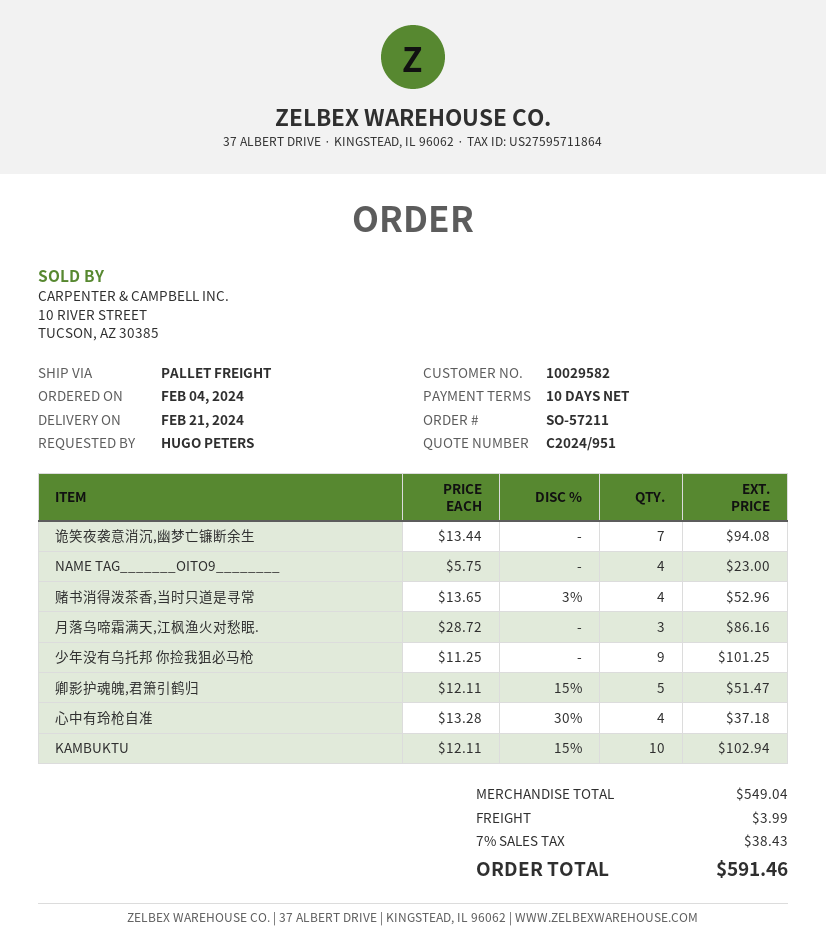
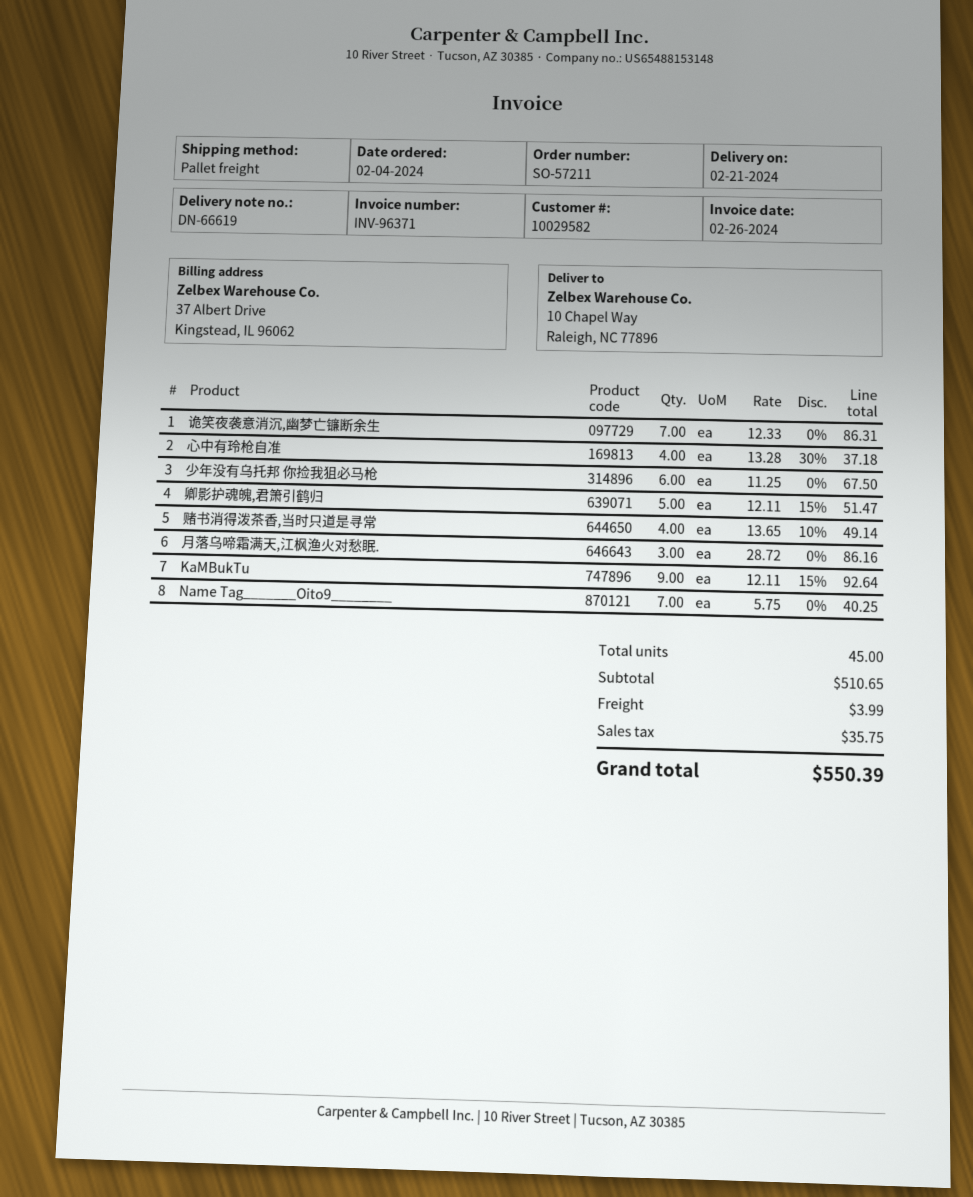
诡笑夜袭意消沉,幽梦亡镰断余生: 7 x 13.44 = 94.08 -> 7 x 12.33 = 86.31
NAME TAG_______OITO9________: 4 x 5.75 = 23.00 -> 7 x 5.75 = 40.25
赌书消得泼茶香,当时只道是寻常: 4 x 13.65 - 3% = 52.96 -> 4 x 13.65 - 10% = 49.14
少年没有乌托邦 你捡我狙必马枪: 9 x 11.25 = 101.25 -> 6 x 11.25 = 67.50
KAMBUKTU: 10 x 12.11 - 15% = 102.94 -> 9 x 12.11 - 15% = 92.64
subtotal: 549.04 -> 510.65
tax: 38.43 -> 35.75
total: 591.46 -> 550.39

